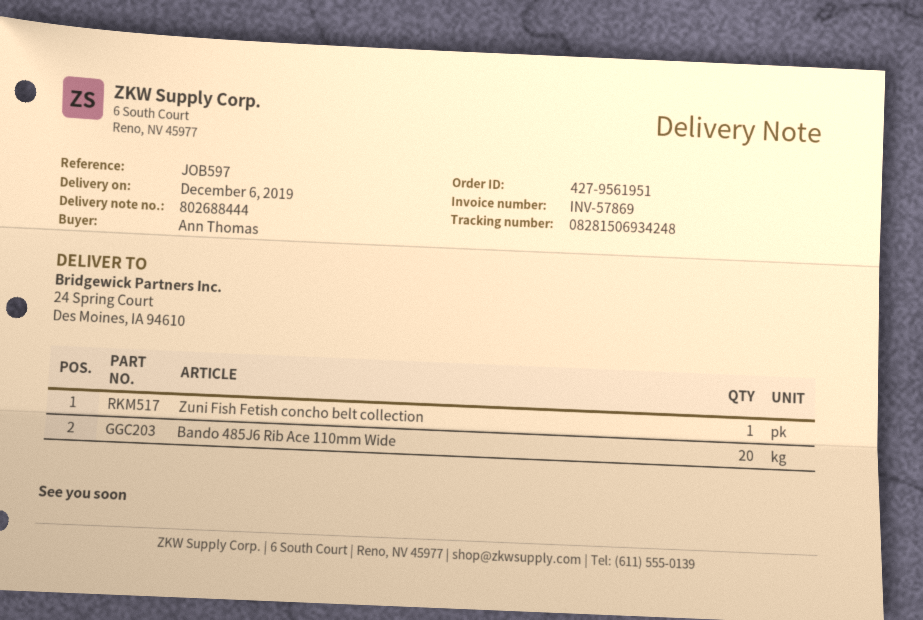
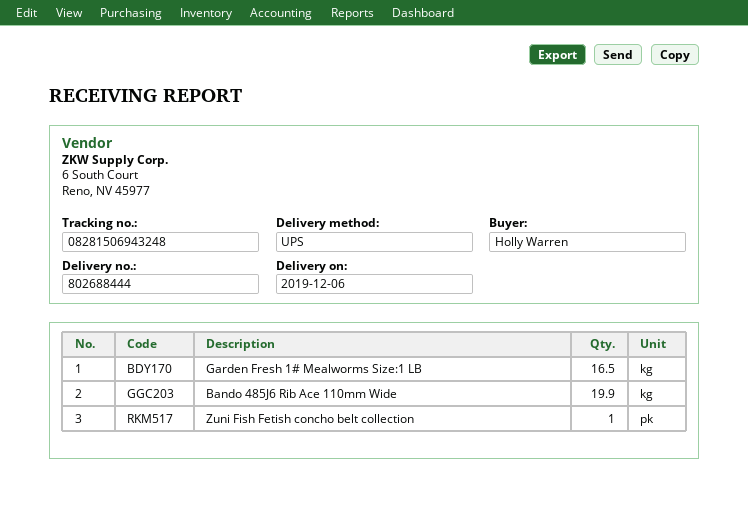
ordered by: Ann Thomas -> Holly Warren
tracking number: 08281506934248 -> 08281506943248
Bando 485J6 Rib Ace 110mm Wide: 20 -> 19.9
Garden Fresh 1# Mealworms Size:1 LB: none -> 16.5

